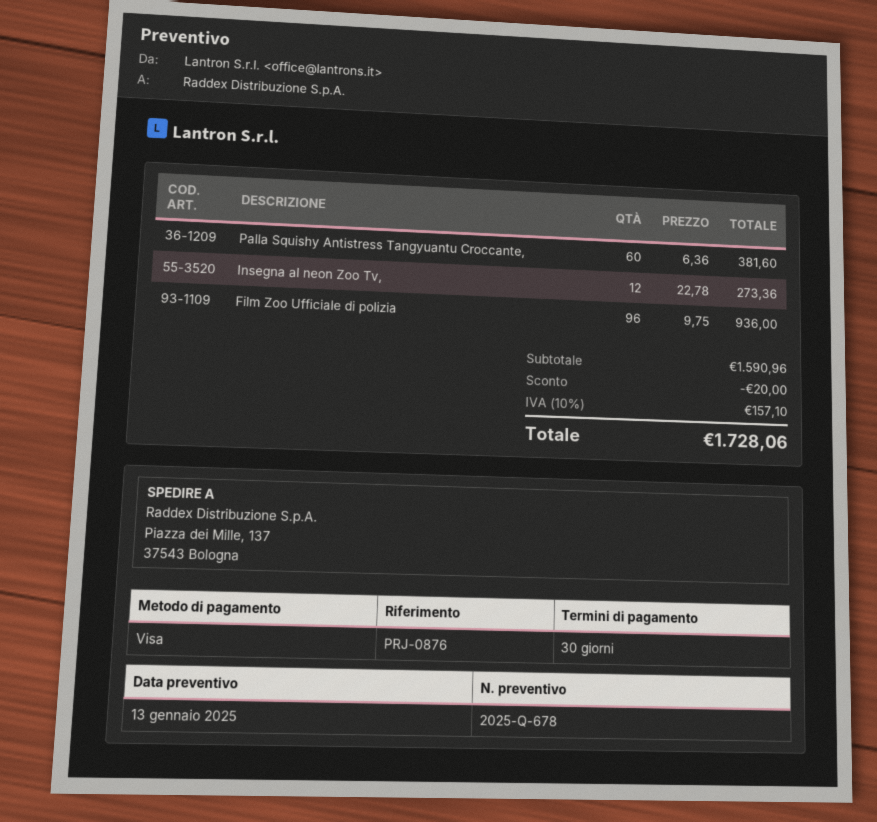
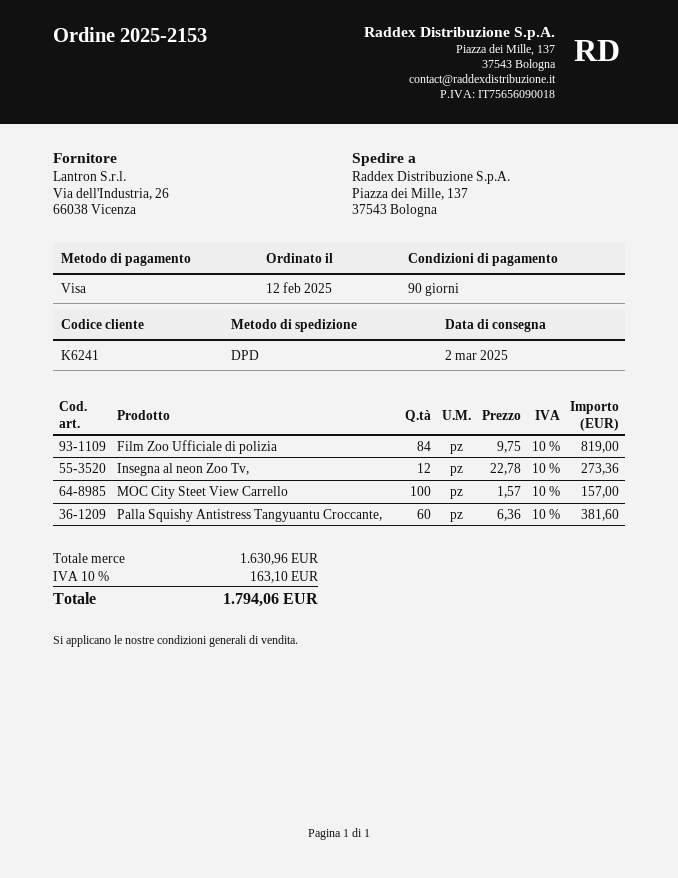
payment terms: 30 days -> 90 days
Film Zoo Ufficiale di polizia: 96 x 9.75 = 936.00 -> 84 x 9.75 = 819.00
MOC City Steet View Carrello: none -> 100 x 1.57 = 157.00
subtotal: 1590.96 -> 1630.96
discount: 20.00 -> none
tax: 10% = 157.10 -> 10% = 163.10
total: 1728.06 -> 1794.06

